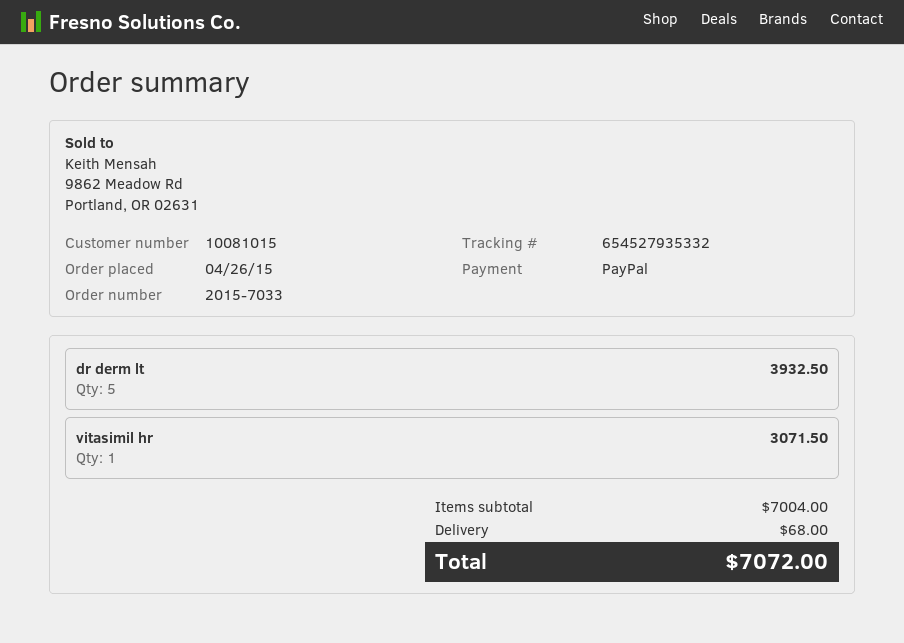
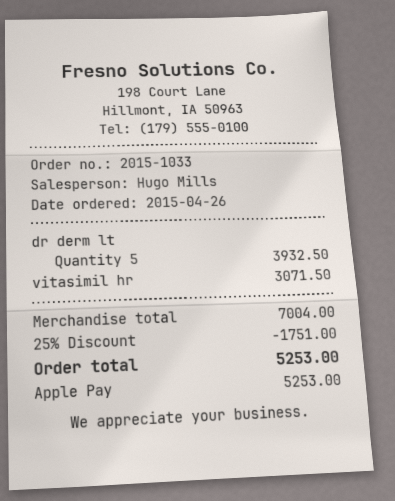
order number: 2015-7033 -> 2015-1033
payment method: PayPal -> Apple Pay
discount: none -> 25% = 1751.00
shipping: 68.00 -> none
total: 7072.00 -> 5253.00

